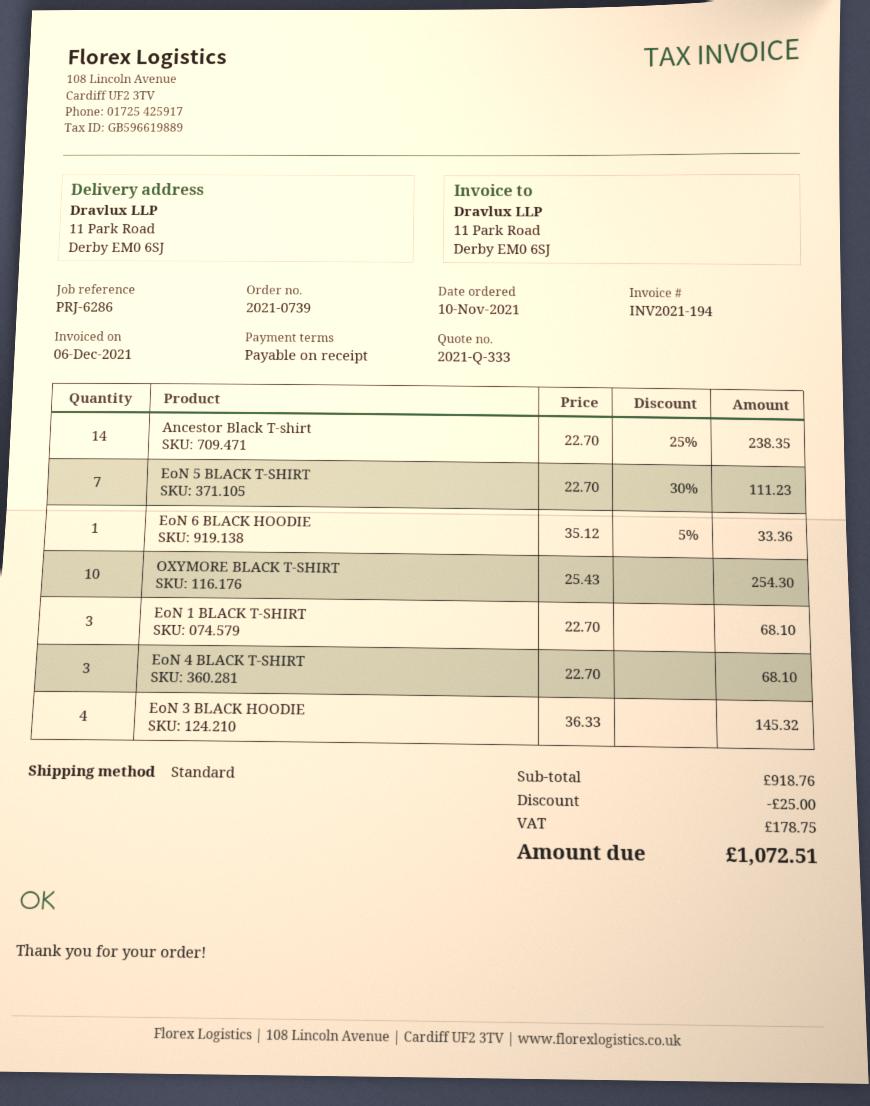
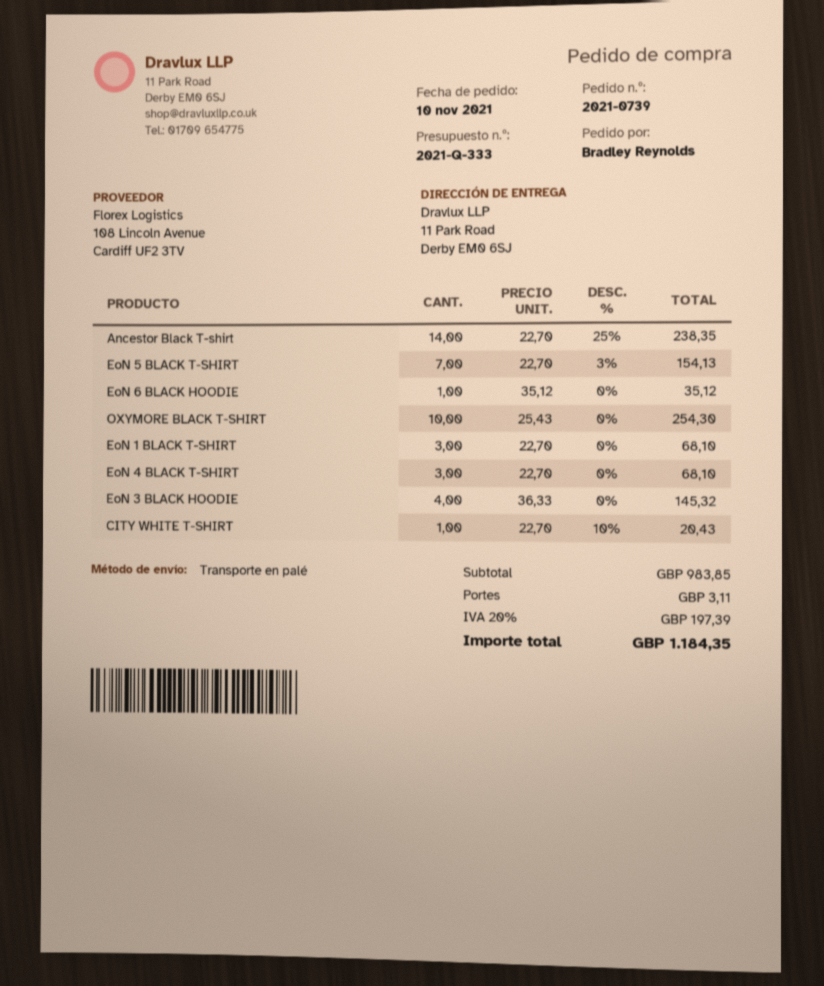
shipping method: standard -> pallet freight
EoN 5 BLACK T-SHIRT: 7 x 22.70 - 30% = 111.23 -> 7 x 22.70 - 3% = 154.13
EoN 6 BLACK HOODIE: 1 x 35.12 - 5% = 33.36 -> 1 x 35.12 = 35.12
CITY WHITE T-SHIRT: none -> 1 x 22.70 - 10% = 20.43
subtotal: 918.76 -> 983.85
discount: 25.00 -> none
shipping: none -> 3.11
tax: 178.75 -> 197.39
total: 1072.51 -> 1184.35

